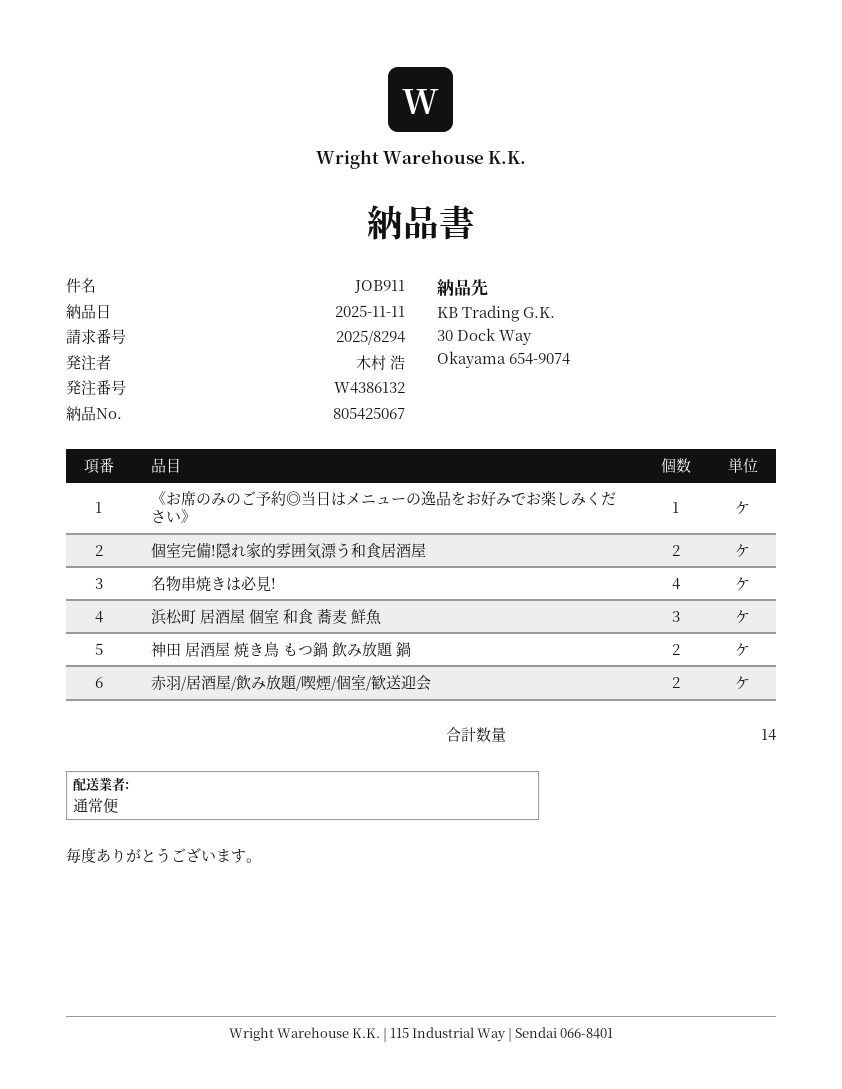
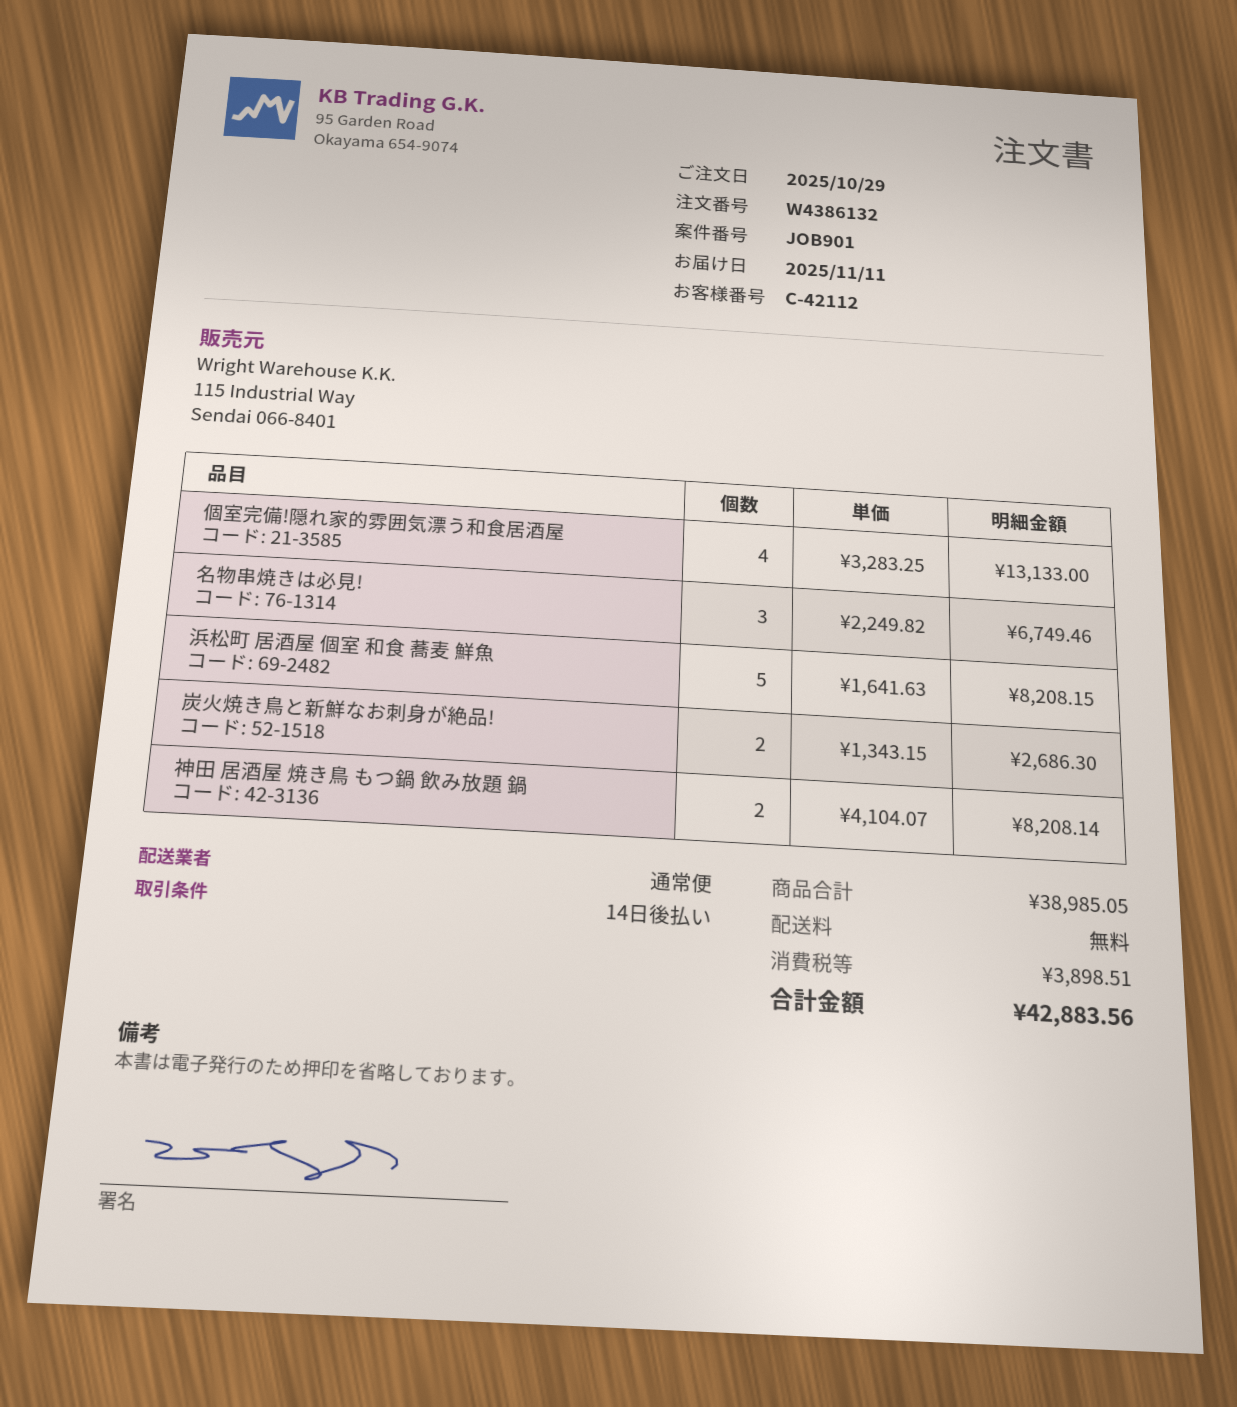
reference: JOB911 -> JOB901
《お席のみのご予約◎当日はメニューの逸品をお好みでお楽しみください》: 1 -> none
個室完備!隠れ家的雰囲気漂う和食居酒屋: 2 -> 4
名物串焼きは必見!: 4 -> 3
浜松町 居酒屋 個室 和食 蕎麦 鮮魚: 3 -> 5
赤羽/居酒屋/飲み放題/喫煙/個室/歓送迎会: 2 -> none
炭火焼き鳥と新鮮なお刺身が絶品!: none -> 2

